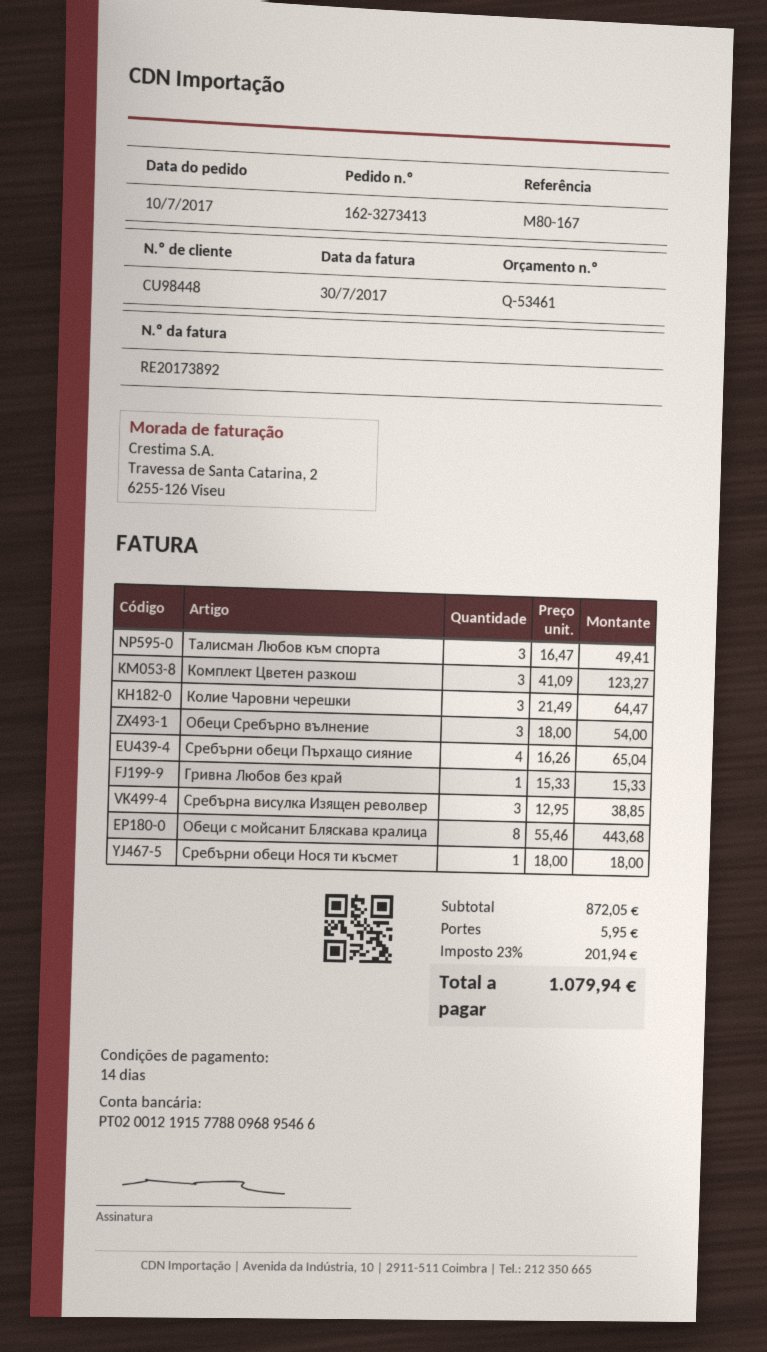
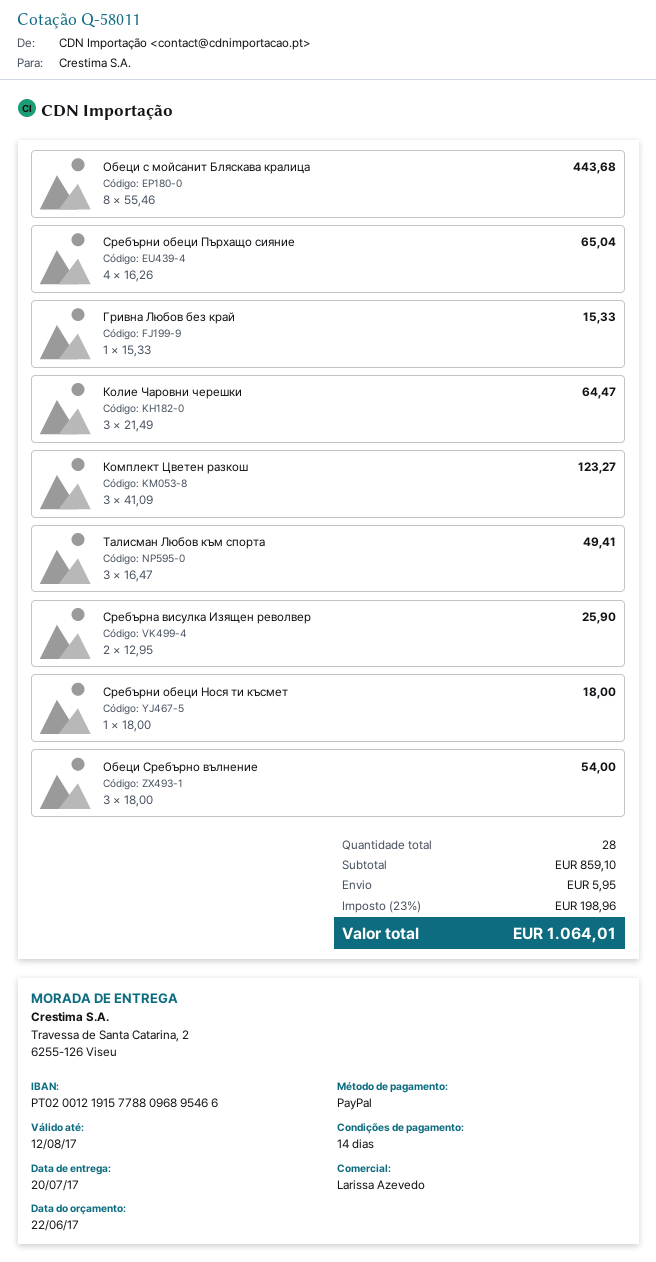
quote number: Q-53461 -> Q-58011
Сребърна висулка Изящен револвер: 3 x 12.95 = 38.85 -> 2 x 12.95 = 25.90
subtotal: 872.05 -> 859.10
tax: 23% = 201.94 -> 23% = 198.96
total: 1079.94 -> 1064.01

